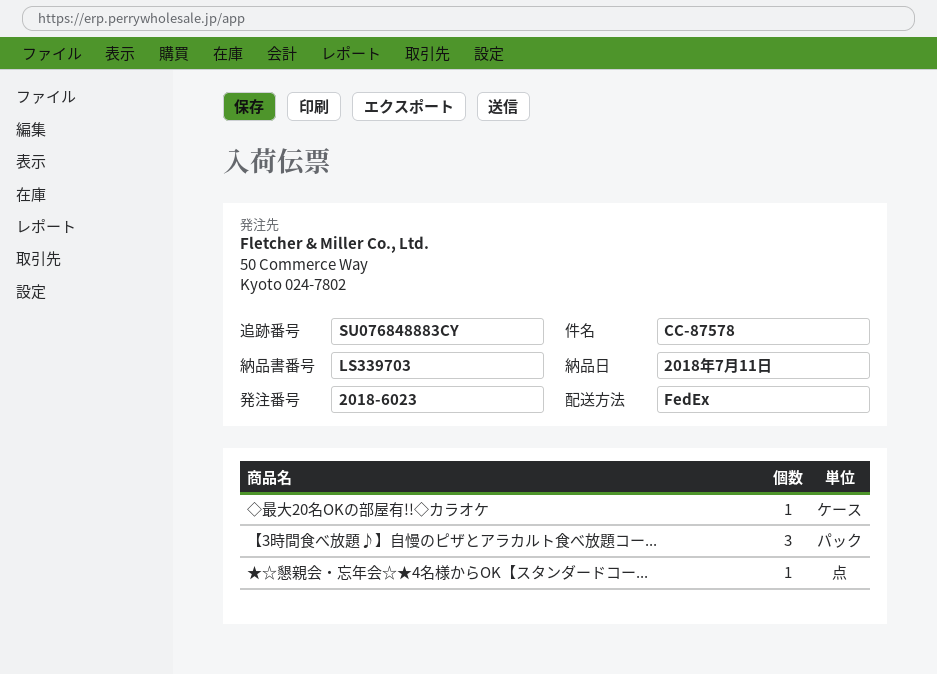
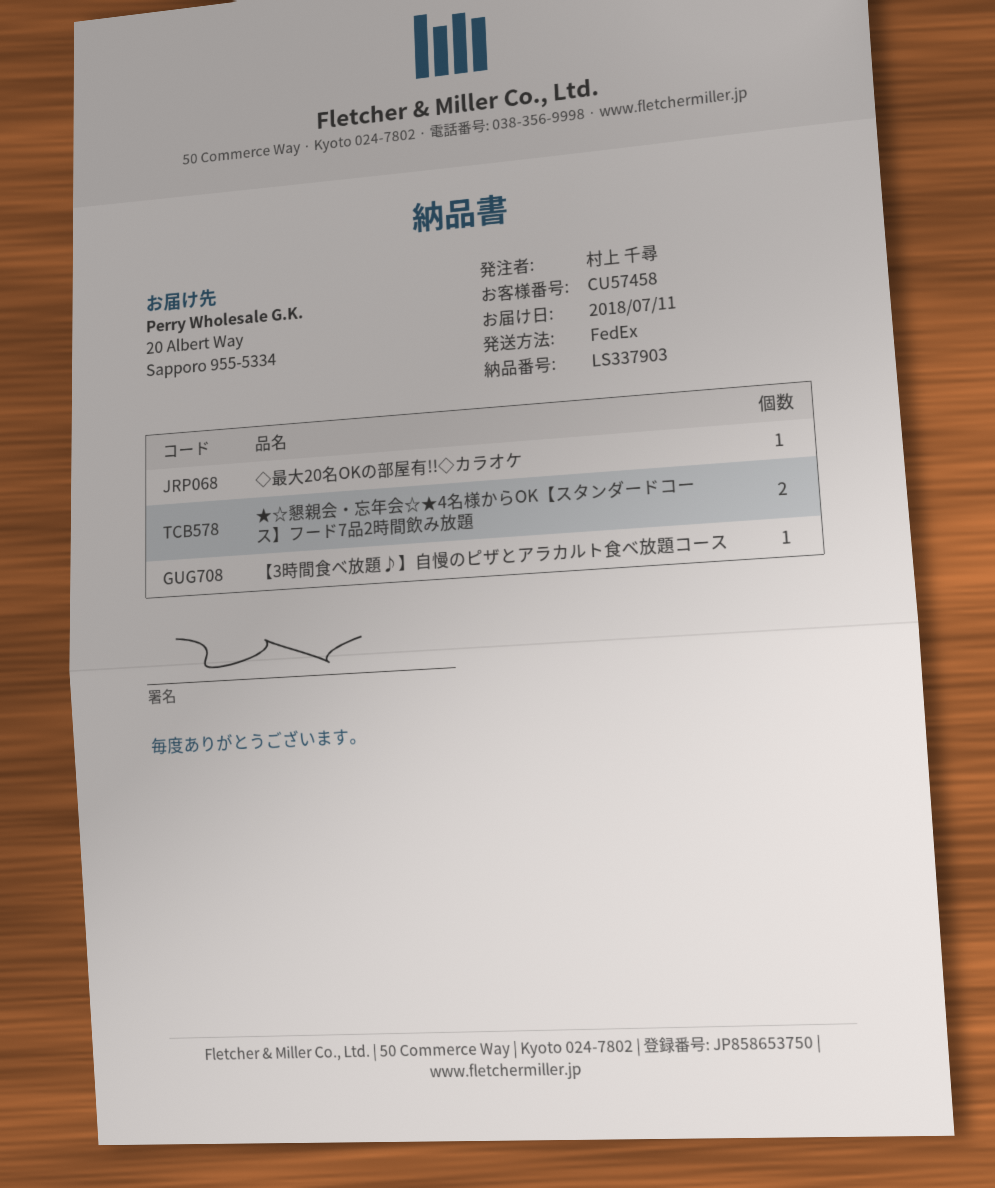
delivery note number: LS339703 -> LS337903
【3時間食べ放題♪】自慢のピザとアラカルト食べ放題コー...: 3 -> 1
★☆懇親会・忘年会☆★4名様からOK【スタンダードコー...: 1 -> 2

